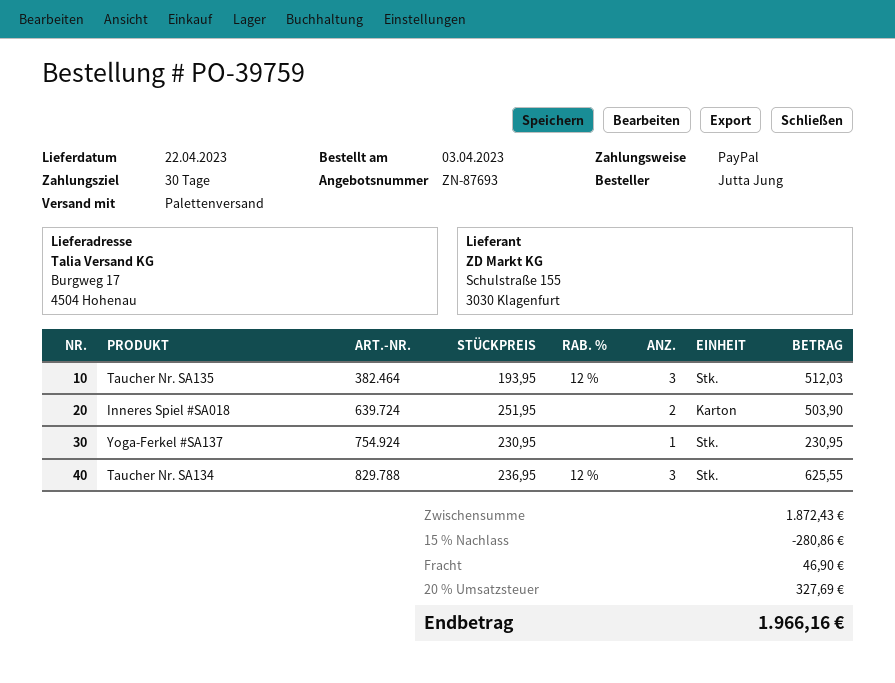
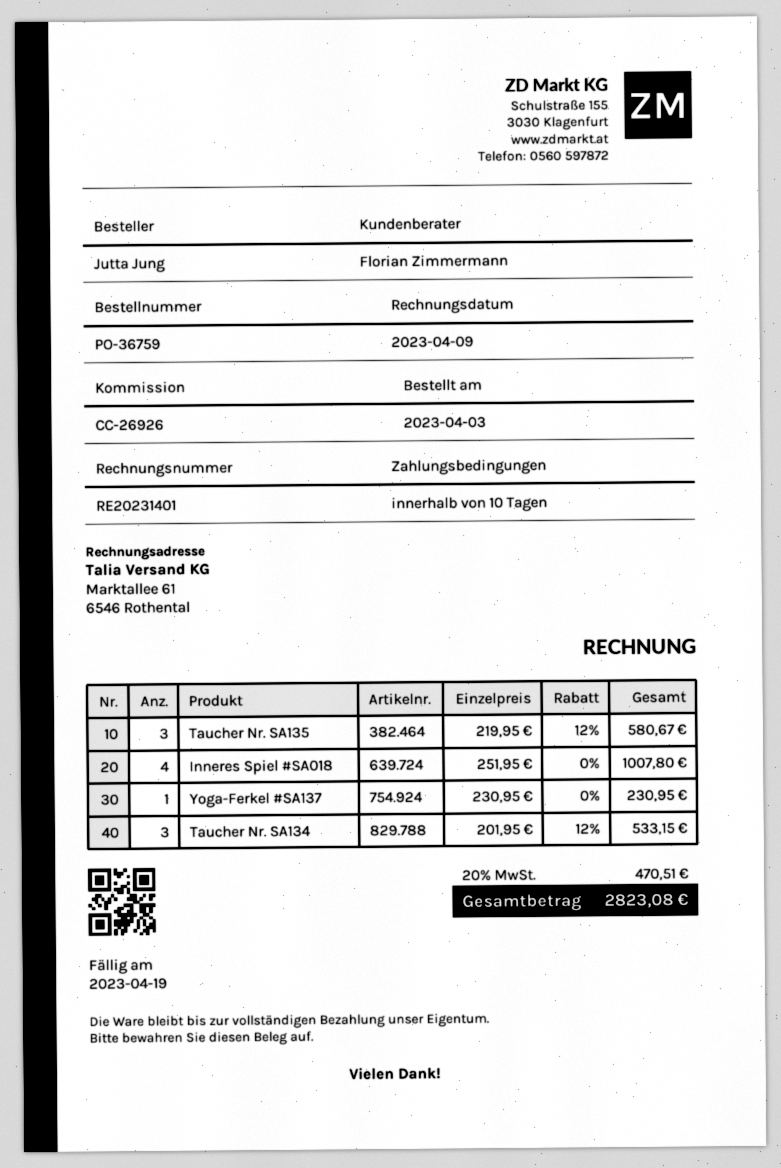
order number: PO-39759 -> PO-36759
payment terms: 30 days -> 10 days
Taucher Nr. SA135: 3 x 193.95 - 12% = 512.03 -> 3 x 219.95 - 12% = 580.67
Inneres Spiel #SA018: 2 x 251.95 = 503.90 -> 4 x 251.95 = 1007.80
Taucher Nr. SA134: 3 x 236.95 - 12% = 625.55 -> 3 x 201.95 - 12% = 533.15
discount: 15% = 280.86 -> none
shipping: 46.90 -> none
tax: 20% = 327.69 -> 20% = 470.51
total: 1966.16 -> 2823.08

